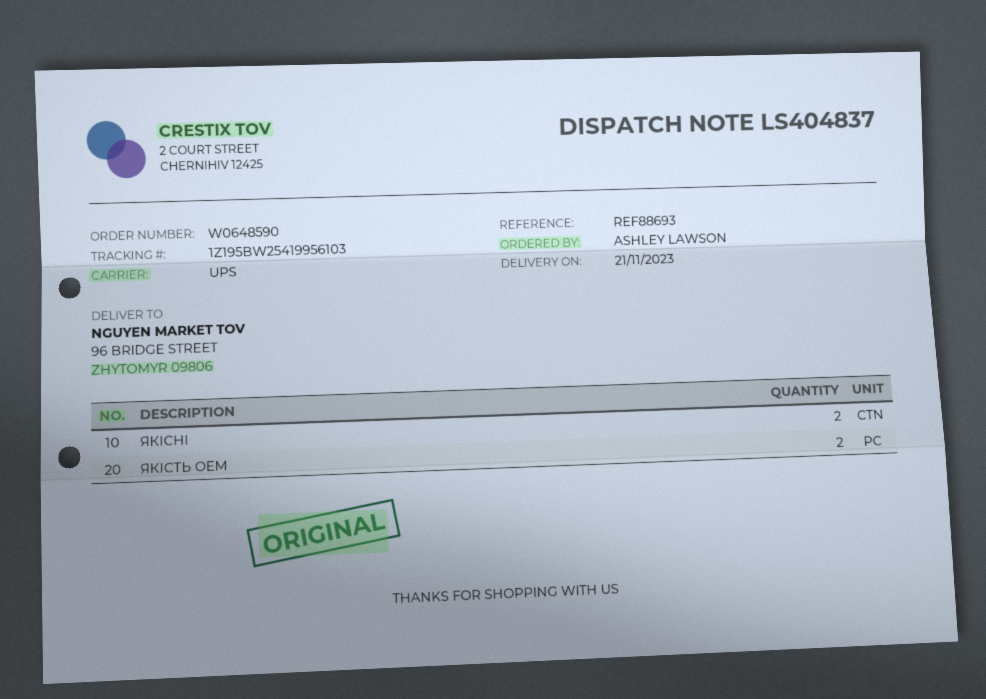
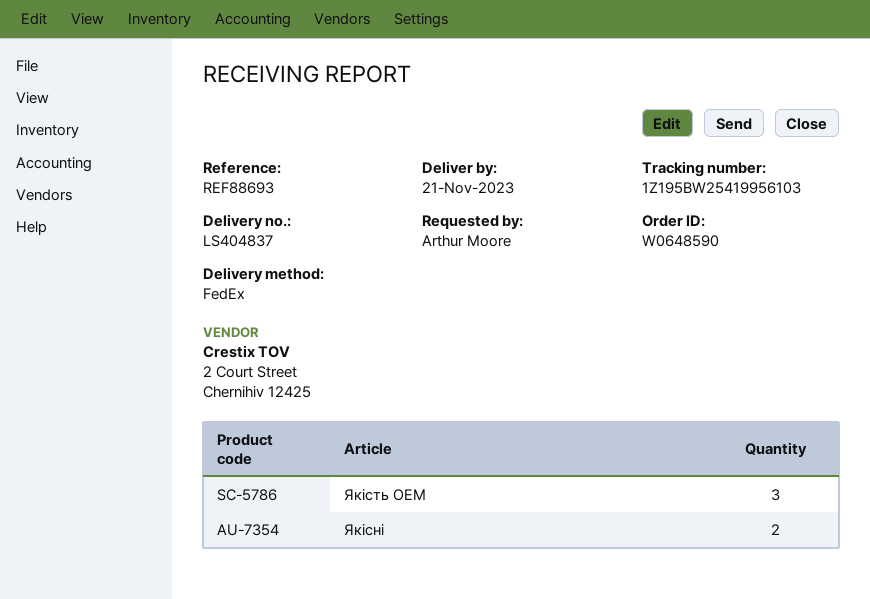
ordered by: ASHLEY LAWSON -> Arthur Moore
shipping method: UPS -> FedEx
ЯКІСТЬ OEM: 2 -> 3

